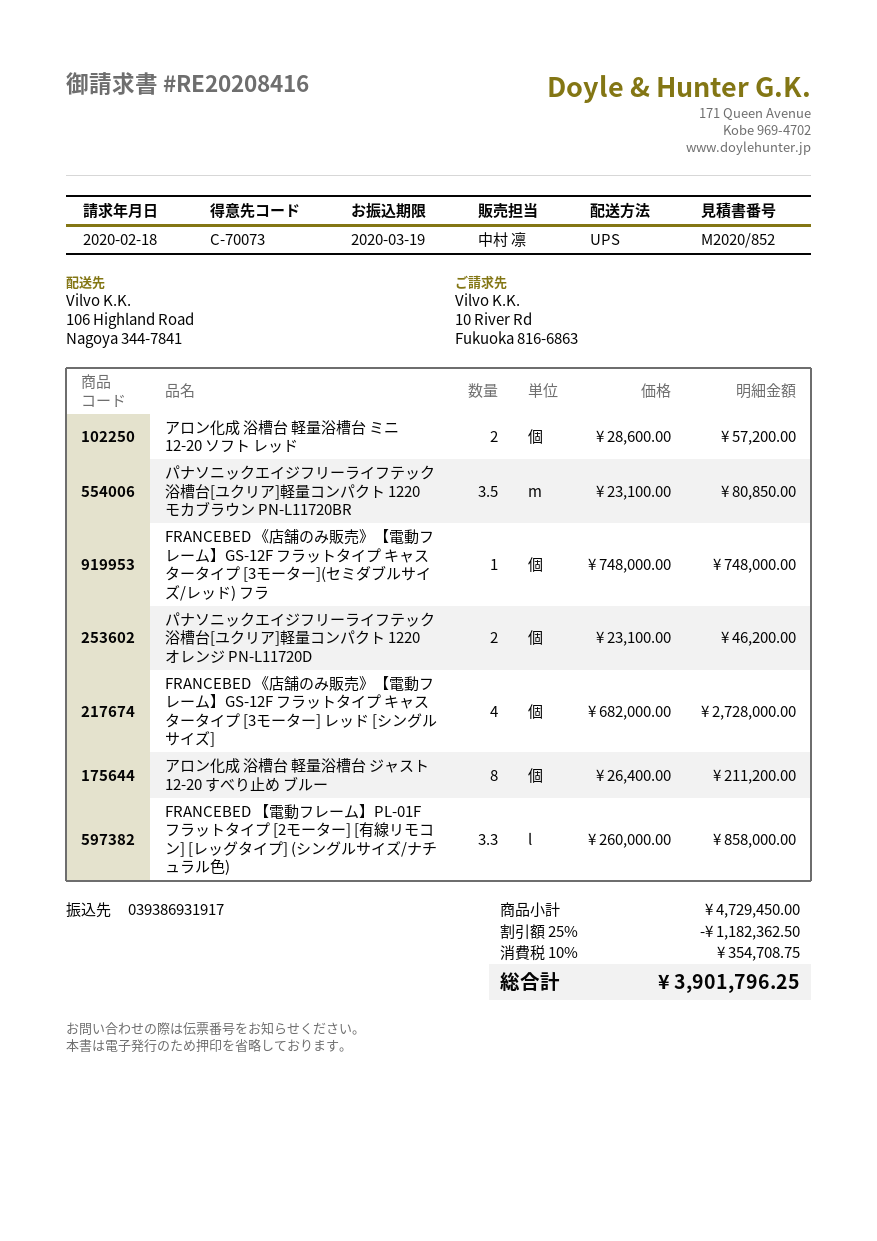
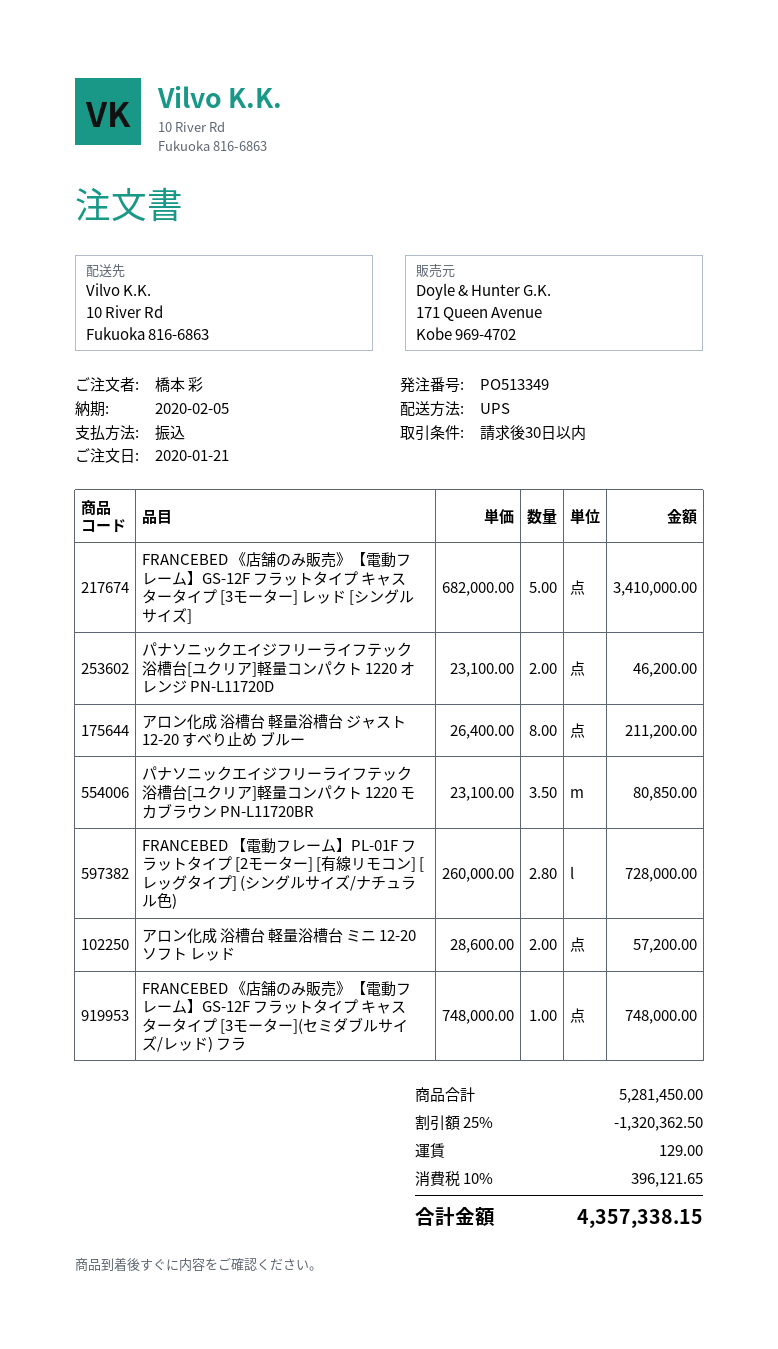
ship to: 106 Highland Road, Nagoya 344-7841 -> 10 River Rd, Fukuoka 816-6863
FRANCEBED 《店舗のみ販売》【電動フレーム】GS-12F フラットタイプ キャスタータイプ [3モーター] レッド [シングルサイズ]: 4 x 682000.00 = 2728000.00 -> 5 x 682000.00 = 3410000.00
FRANCEBED 【電動フレーム】PL-01F フラットタイプ [2モーター] [有線リモコン] [レッグタイプ] (シングルサイズ/ナチュラル色): 3.3 x 260000.00 = 858000.00 -> 2.8 x 260000.00 = 728000.00
subtotal: 4729450.00 -> 5281450.00
discount: 25% = 1182362.50 -> 25% = 1320362.50
shipping: none -> 129.00
tax: 10% = 354708.75 -> 10% = 396121.65
total: 3901796.25 -> 4357338.15

